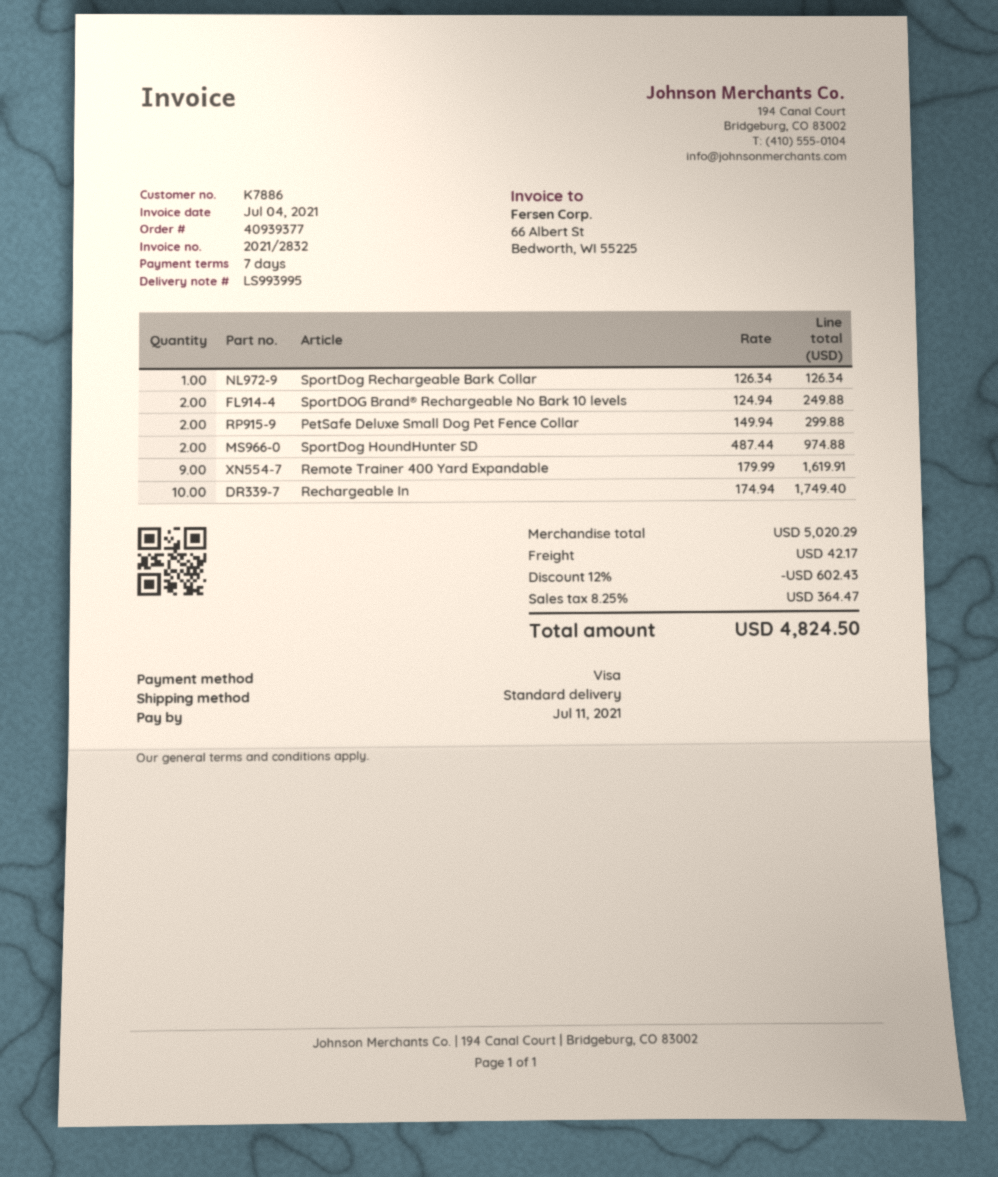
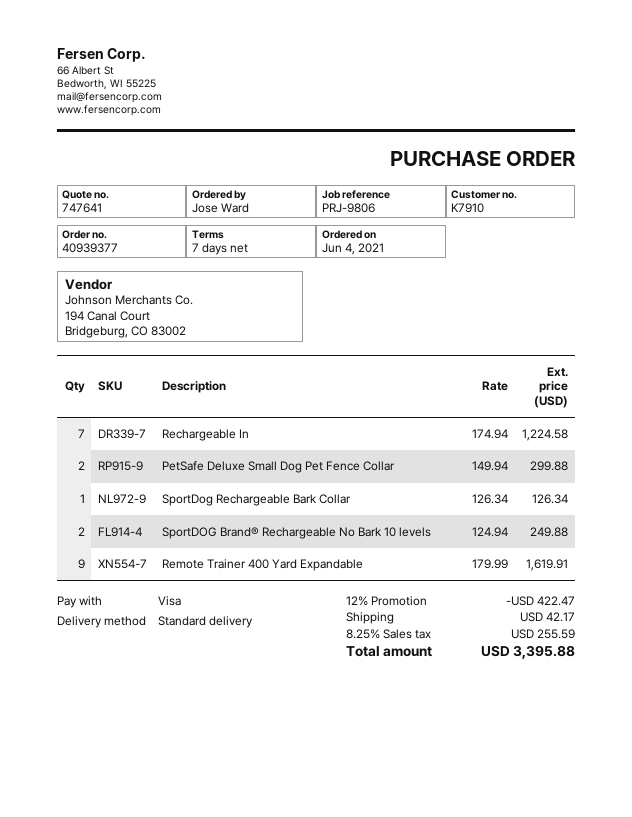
customer number: K7886 -> K7910
SportDog HoundHunter SD: 2 x 487.44 = 974.88 -> none
Rechargeable In: 10 x 174.94 = 1749.40 -> 7 x 174.94 = 1224.58
discount: 12% = 602.43 -> 12% = 422.47
tax: 8.25% = 364.47 -> 8.25% = 255.59
total: 4824.50 -> 3395.88

